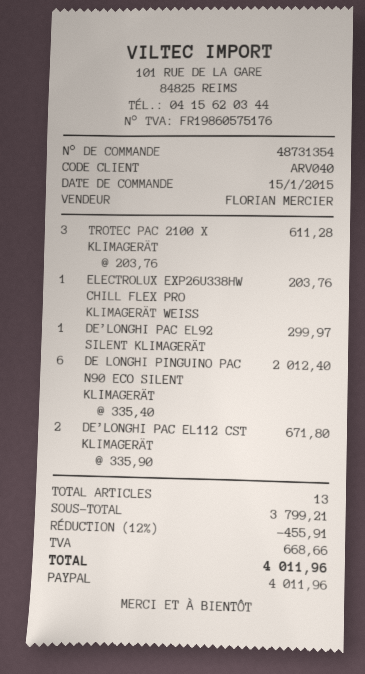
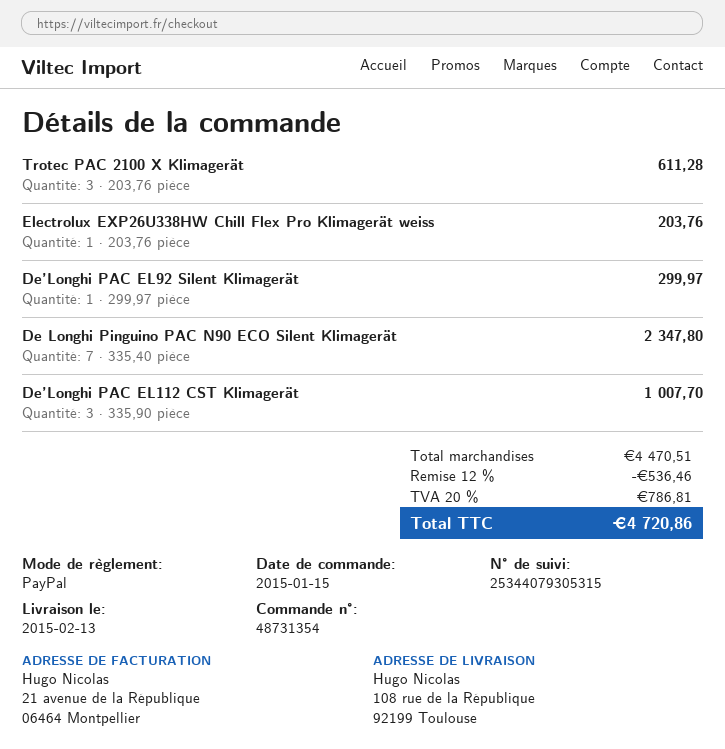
DE LONGHI PINGUINO PAC N90 ECO SILENT KLIMAGERÄT: 6 x 335.40 = 2012.40 -> 7 x 335.40 = 2347.80
DE’LONGHI PAC EL112 CST KLIMAGERÄT: 2 x 335.90 = 671.80 -> 3 x 335.90 = 1007.70
subtotal: 3799.21 -> 4470.51
discount: 12% = 455.91 -> 12% = 536.46
tax: 668.66 -> 786.81
total: 4011.96 -> 4720.86

